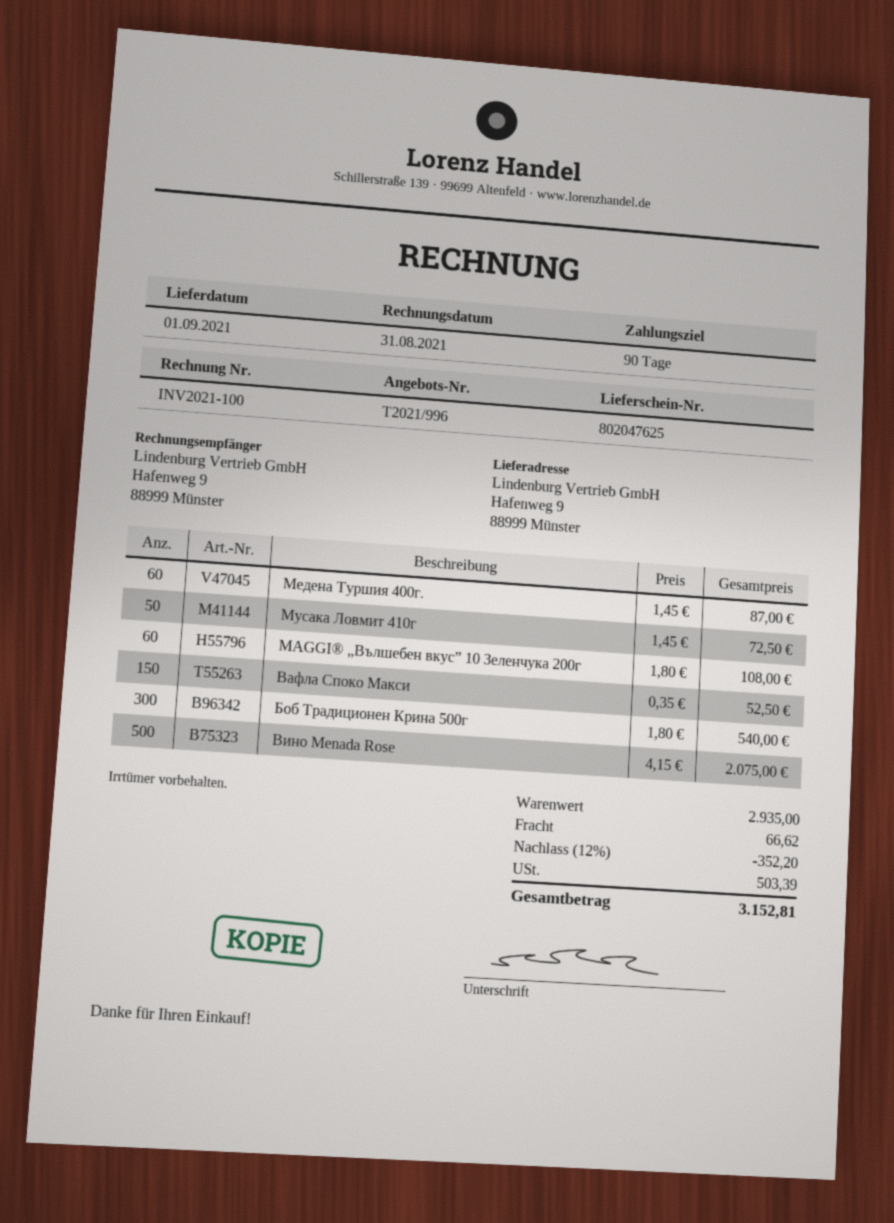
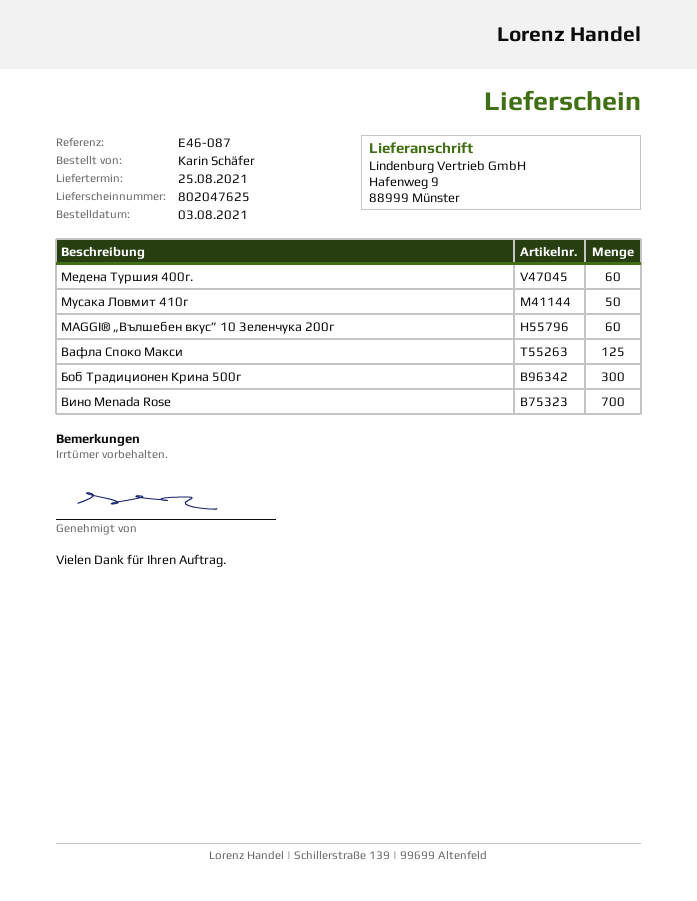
delivery date: 2021-09-01 -> 2021-08-25
Вафла Споко Mакси: 150 -> 125
Вино Menada Rose: 500 -> 700

